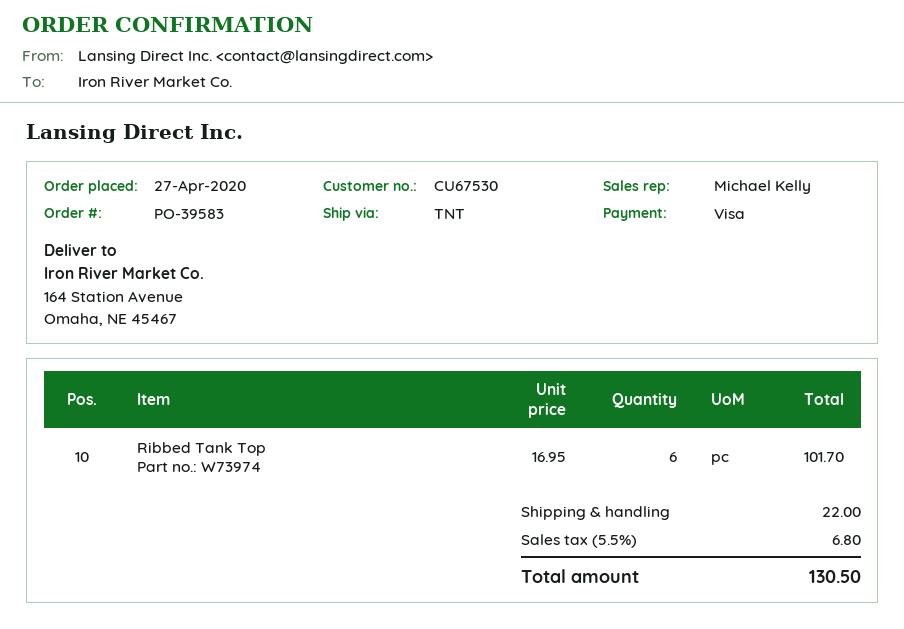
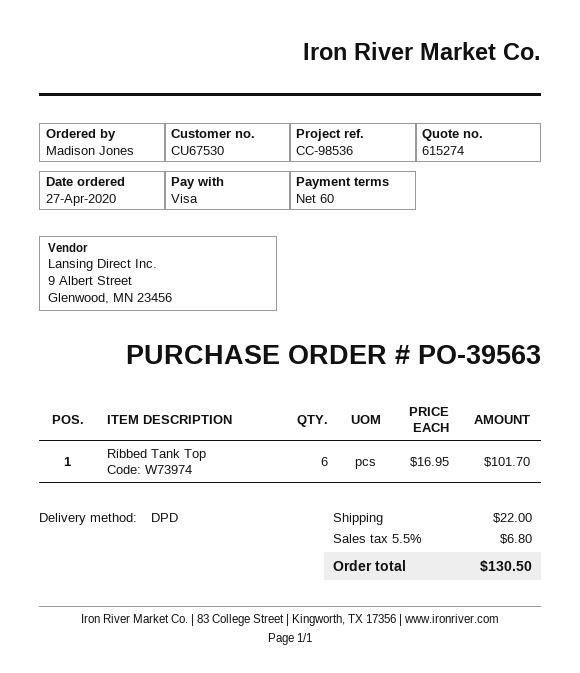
order number: PO-39583 -> PO-39563
shipping method: TNT -> DPD

